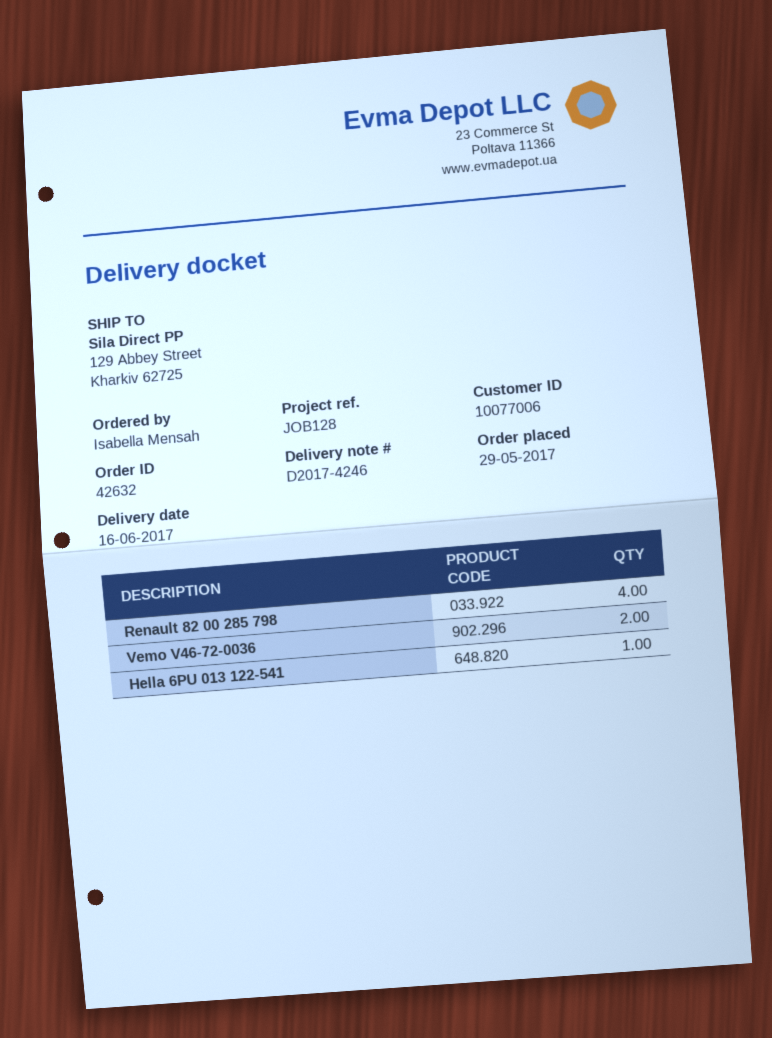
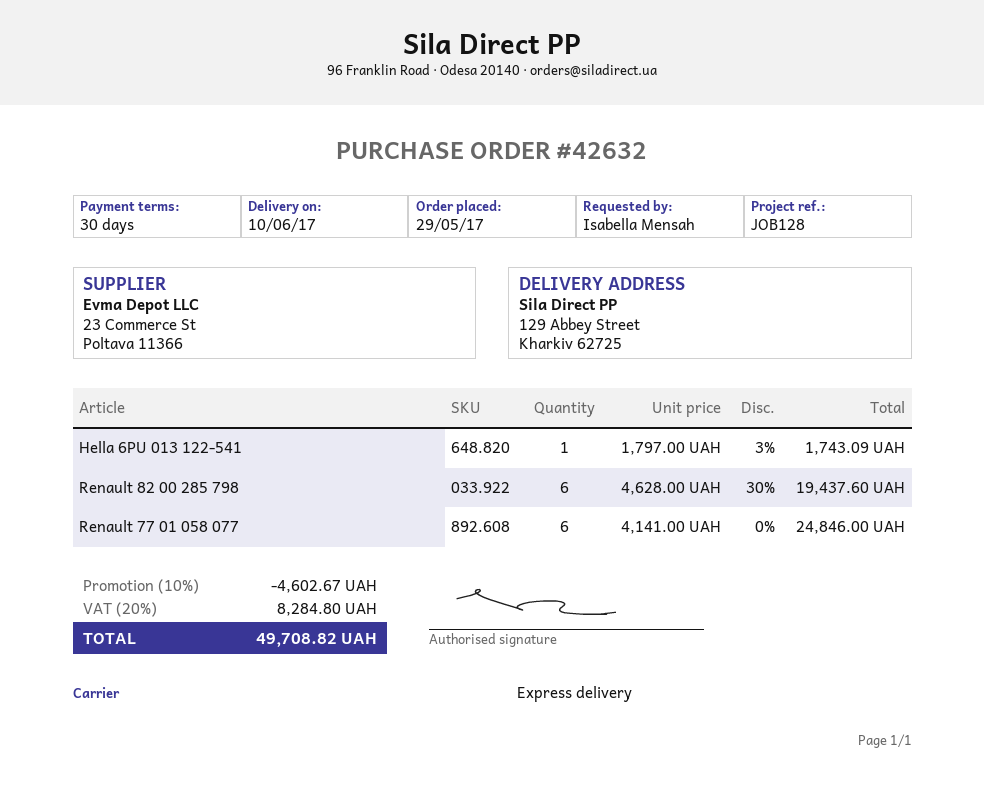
delivery date: 2017-06-16 -> 2017-06-10
Renault 82 00 285 798: 4 -> 6
Vemo V46-72-0036: 2 -> none
Renault 77 01 058 077: none -> 6

